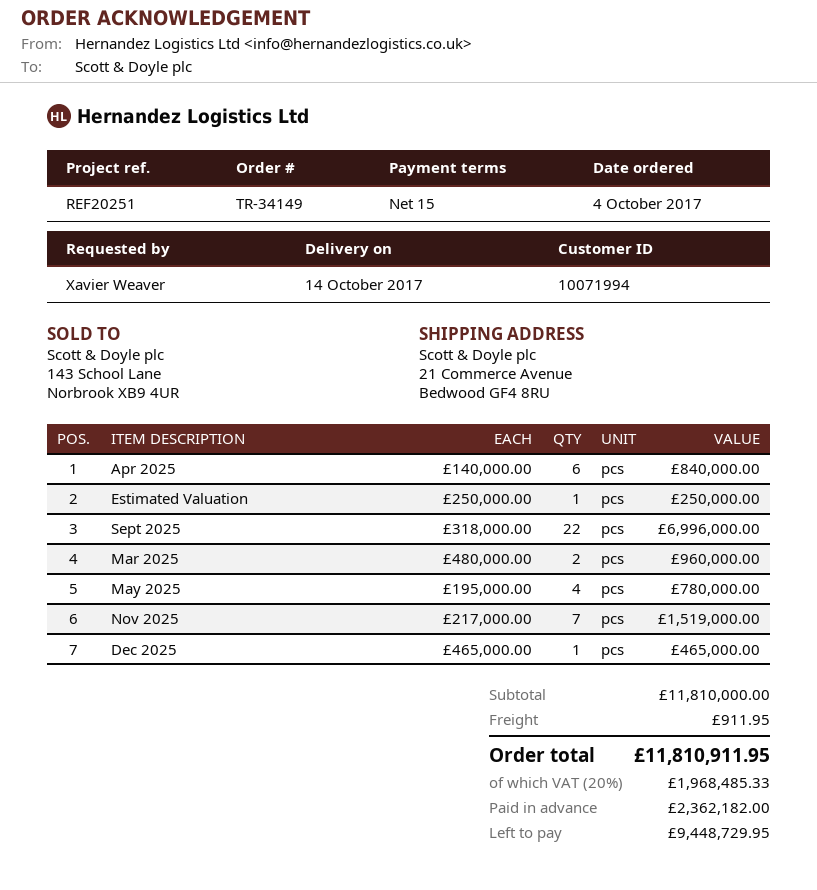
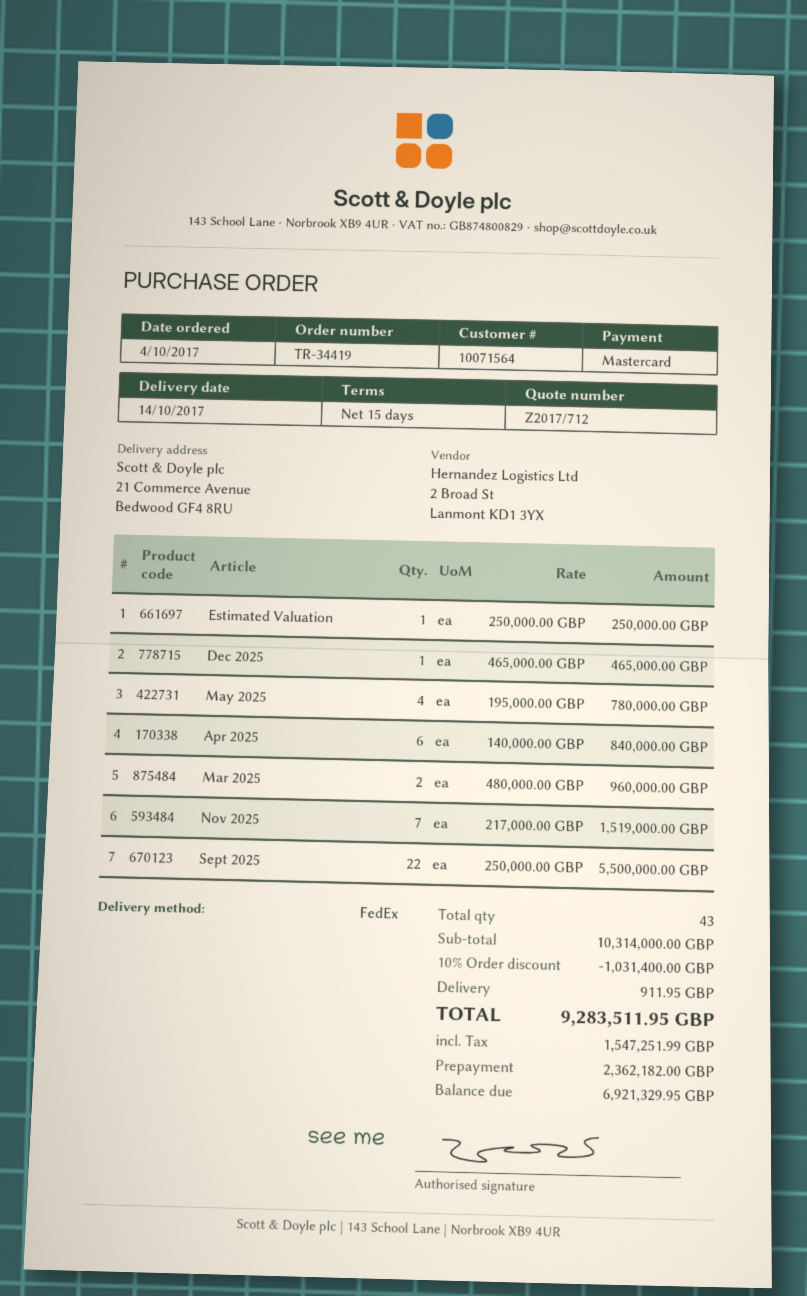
order number: TR-34149 -> TR-34419
customer number: 10071994 -> 10071564
Sept 2025: 22 x 318000.00 = 6996000.00 -> 22 x 250000.00 = 5500000.00
subtotal: 11810000.00 -> 10314000.00
discount: none -> 10% = 1031400.00
tax: 1968485.33 -> 1547251.99
total: 11810911.95 -> 9283511.95
balance: 9448729.95 -> 6921329.95

